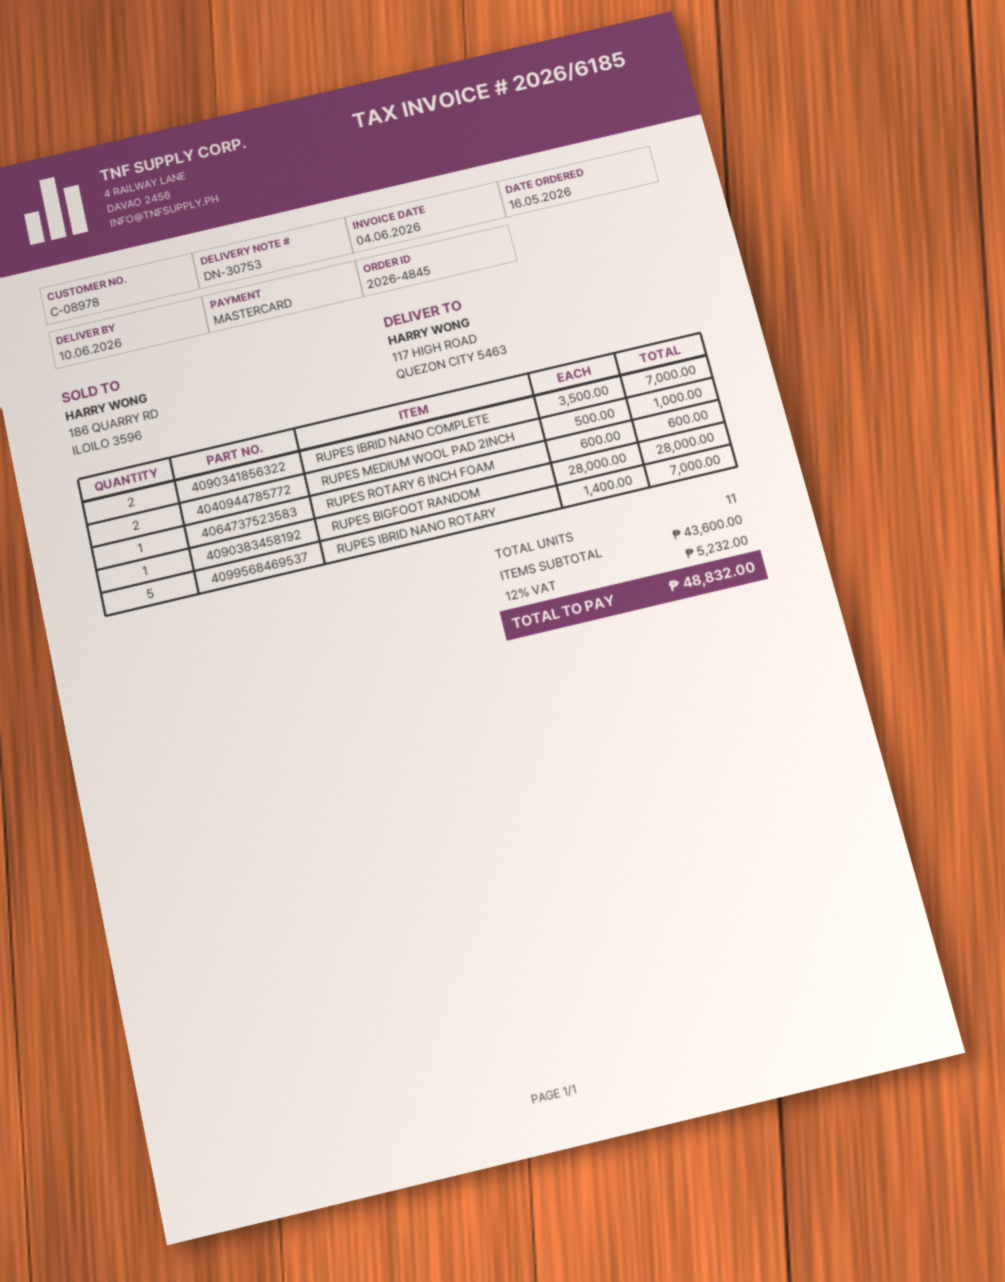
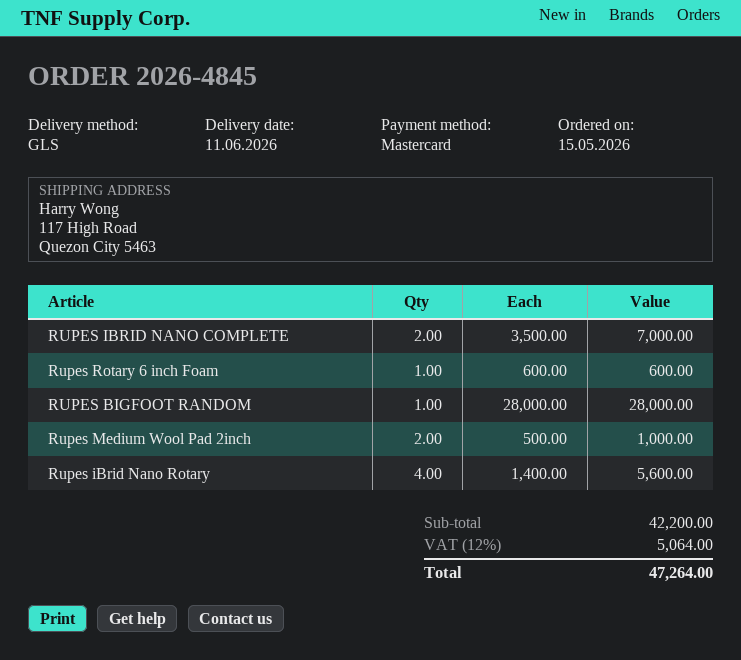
order date: 2026-05-16 -> 2026-05-15
delivery date: 2026-06-10 -> 2026-06-11
RUPES IBRID NANO ROTARY: 5 x 1400.00 = 7000.00 -> 4 x 1400.00 = 5600.00
subtotal: 43600.00 -> 42200.00
tax: 12% = 5232.00 -> 12% = 5064.00
total: 48832.00 -> 47264.00

